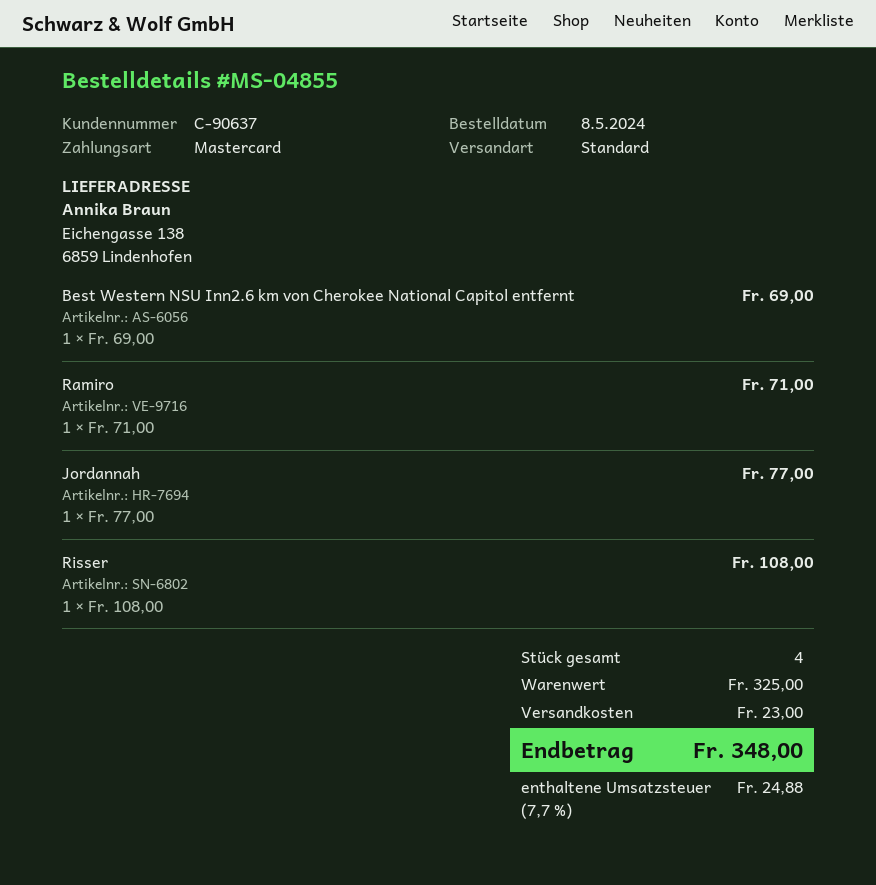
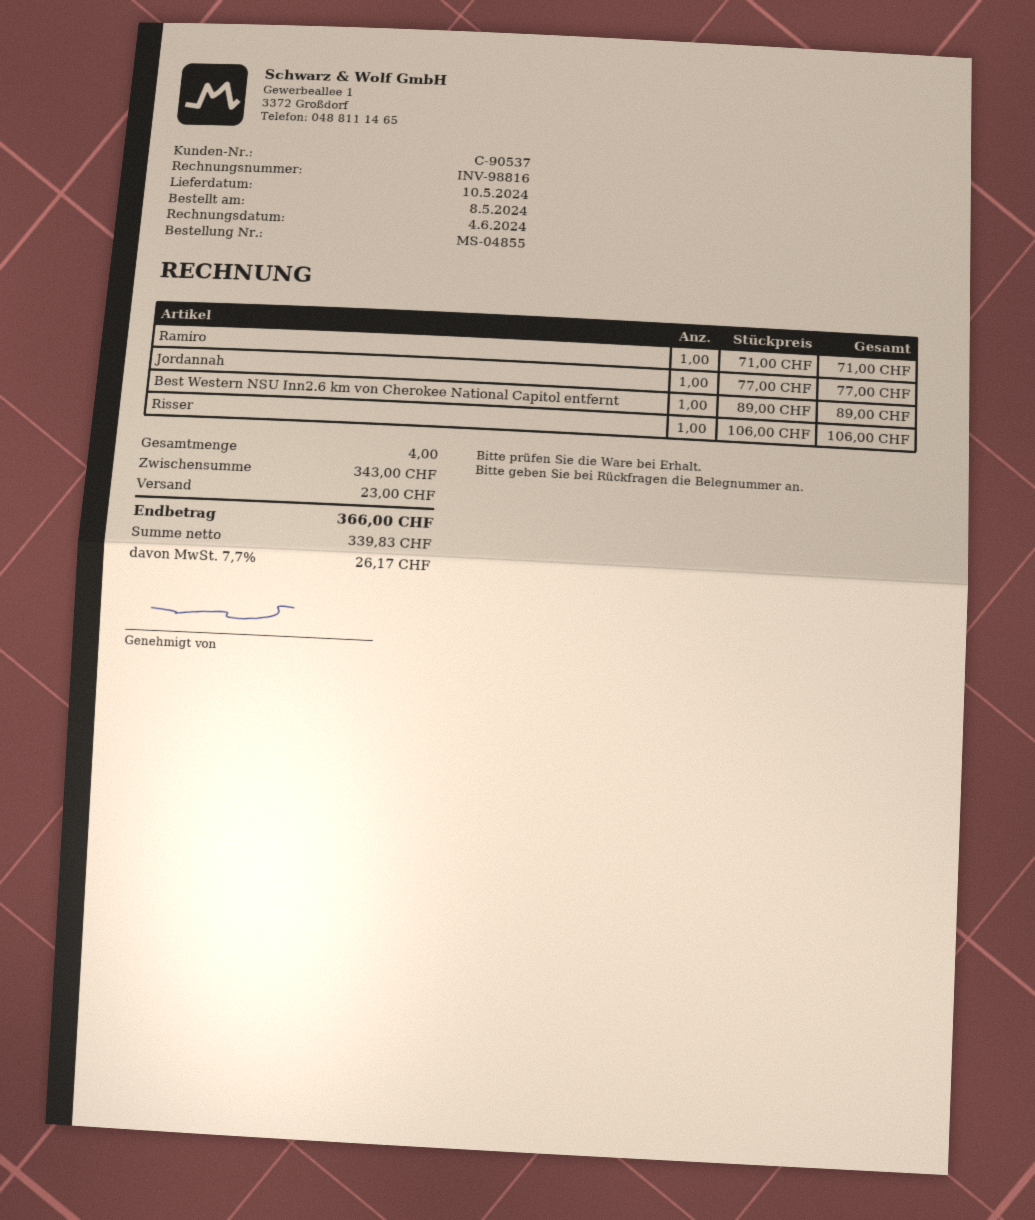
customer number: C-90637 -> C-90537
Best Western NSU Inn2.6 km von Cherokee National Capitol entfernt: 1 x 69.00 = 69.00 -> 1 x 89.00 = 89.00
Risser: 1 x 108.00 = 108.00 -> 1 x 106.00 = 106.00
subtotal: 325.00 -> 343.00
tax: 7.7% = 24.88 -> 7.7% = 26.17
total: 348.00 -> 366.00

